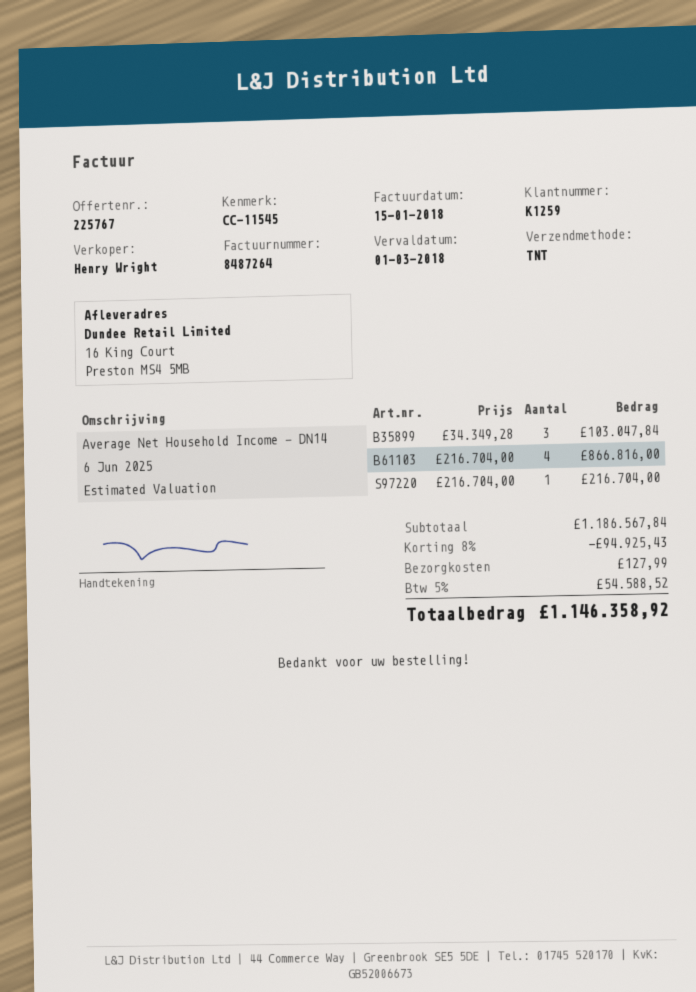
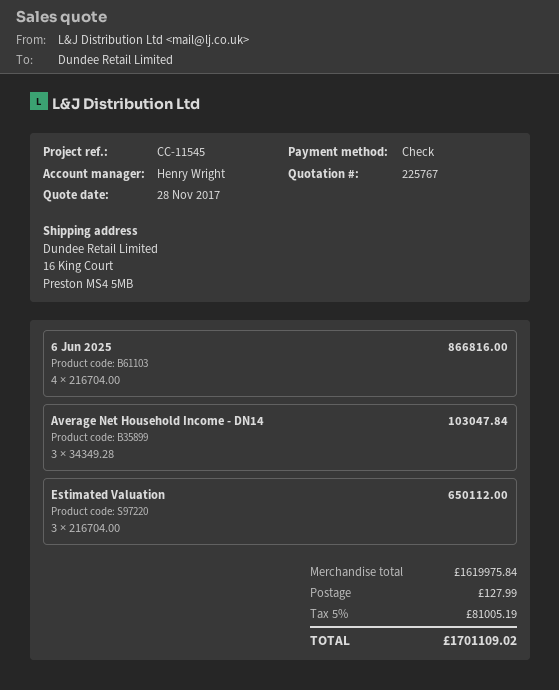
Estimated Valuation: 1 x 216704.00 = 216704.00 -> 3 x 216704.00 = 650112.00
subtotal: 1186567.84 -> 1619975.84
discount: 8% = 94925.43 -> none
tax: 5% = 54588.52 -> 5% = 81005.19
total: 1146358.92 -> 1701109.02

